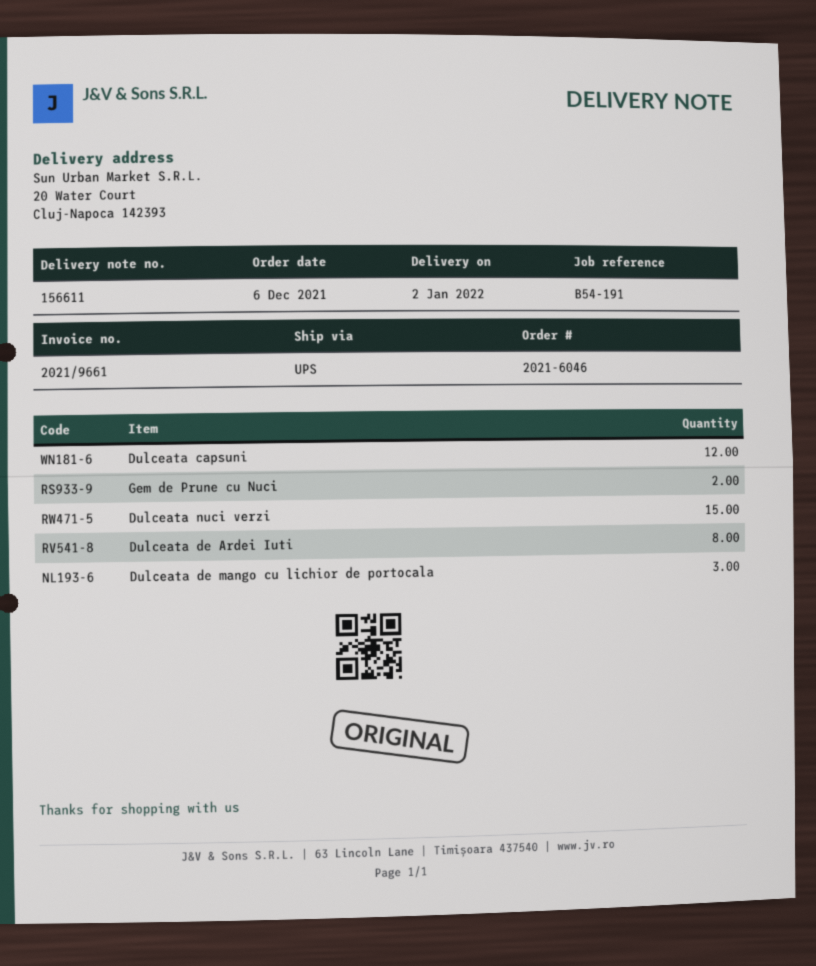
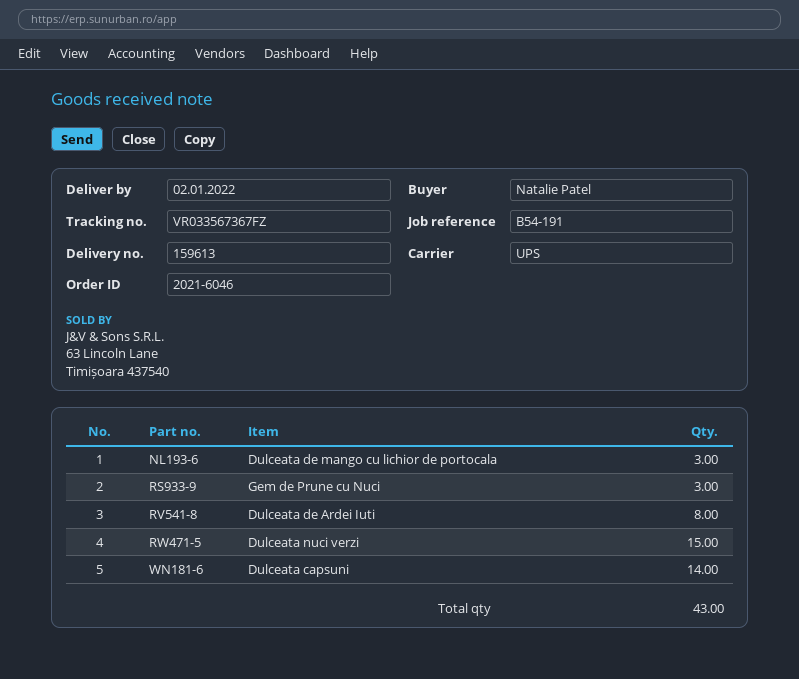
delivery note number: 156611 -> 159613
Dulceata capsuni: 12 -> 14
Gem de Prune cu Nuci: 2 -> 3

